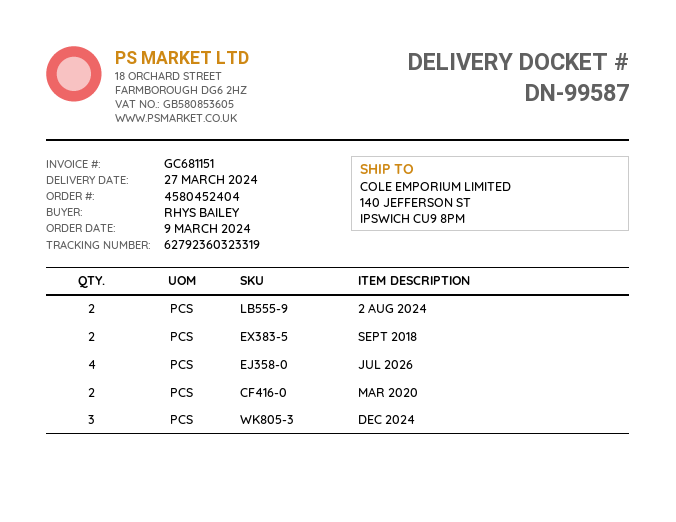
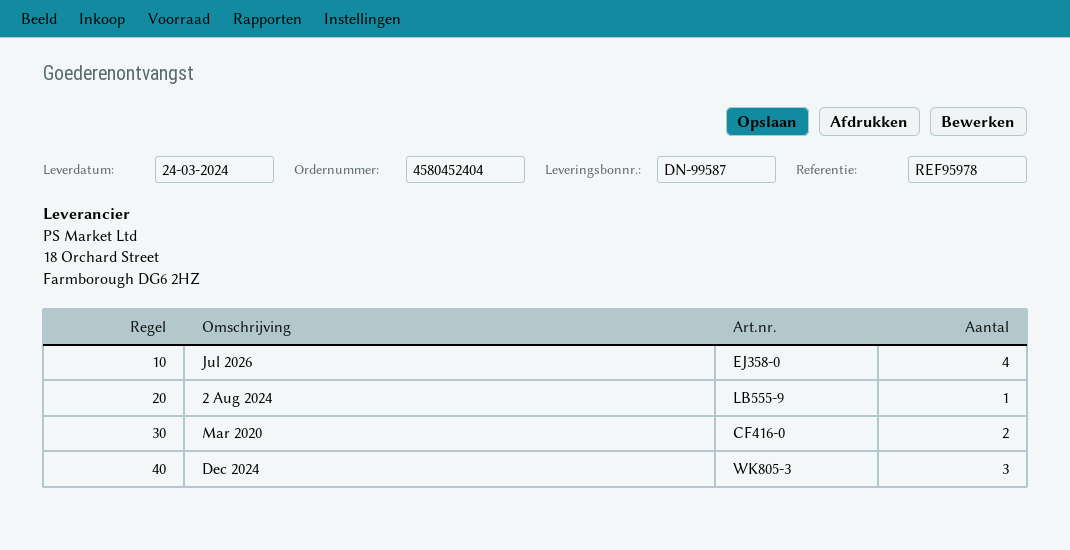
delivery date: 2024-03-27 -> 2024-03-24
2 AUG 2024: 2 -> 1
SEPT 2018: 2 -> none

